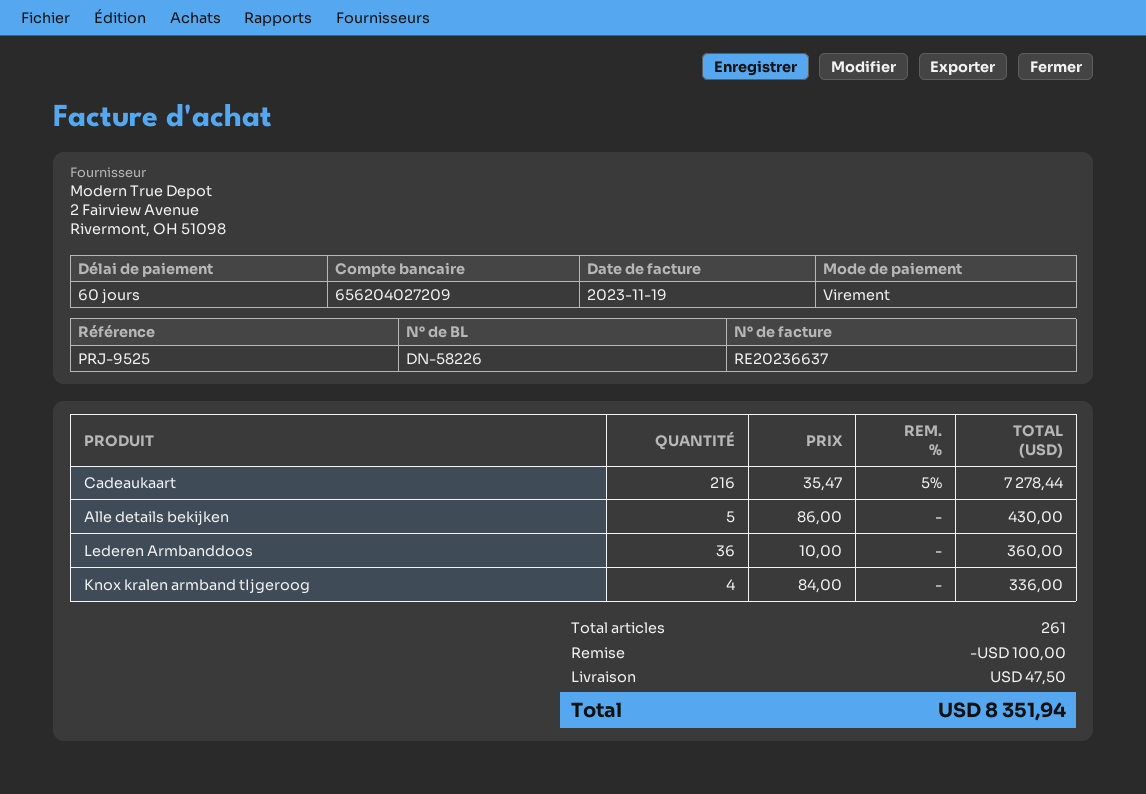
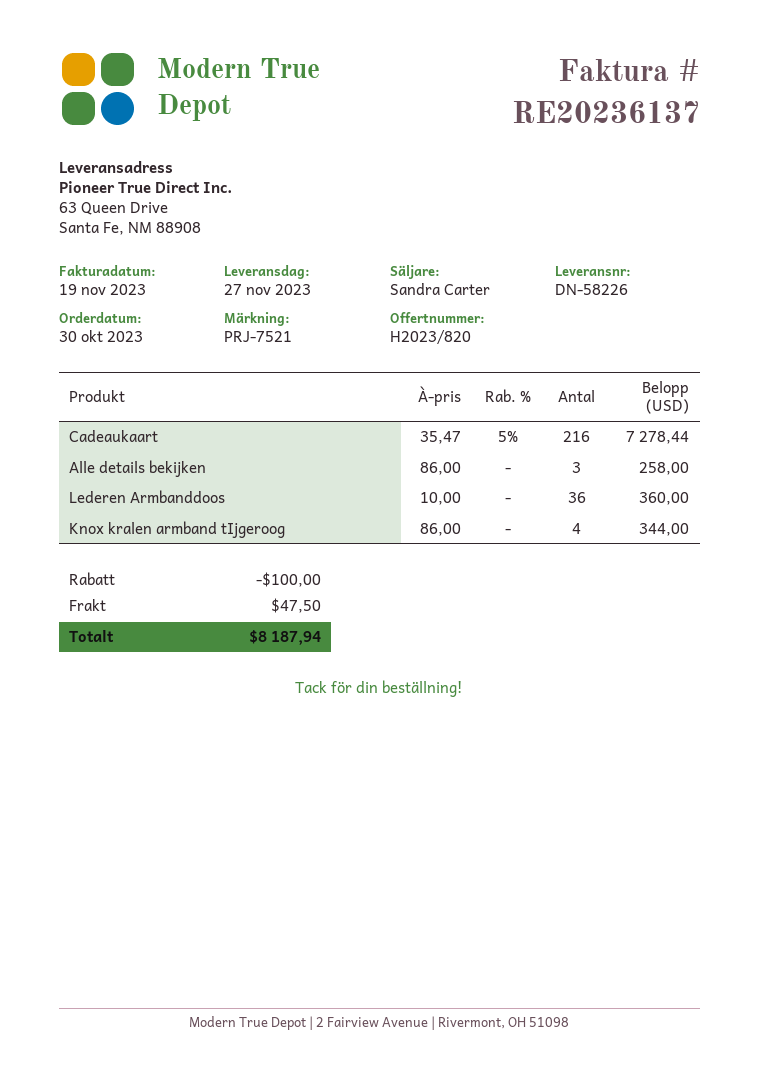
invoice number: RE20236637 -> RE20236137
reference: PRJ-9525 -> PRJ-7521
Alle details bekijken: 5 x 86.00 = 430.00 -> 3 x 86.00 = 258.00
Knox kralen armband tIjgeroog: 4 x 84.00 = 336.00 -> 4 x 86.00 = 344.00
total: 8351.94 -> 8187.94

